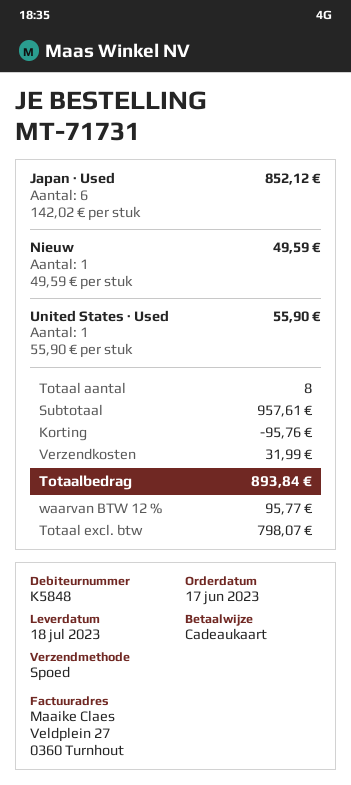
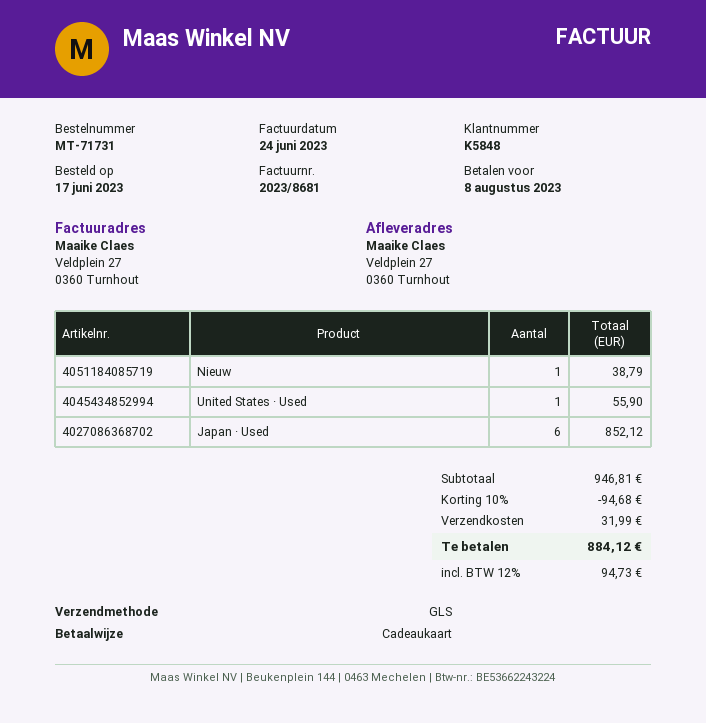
shipping method: express -> GLS
Nieuw: 1 for 49.59 -> 1 for 38.79
subtotal: 957.61 -> 946.81
discount: 95.76 -> 94.68
tax: 12% = 95.77 -> 12% = 94.73
total: 893.84 -> 884.12

